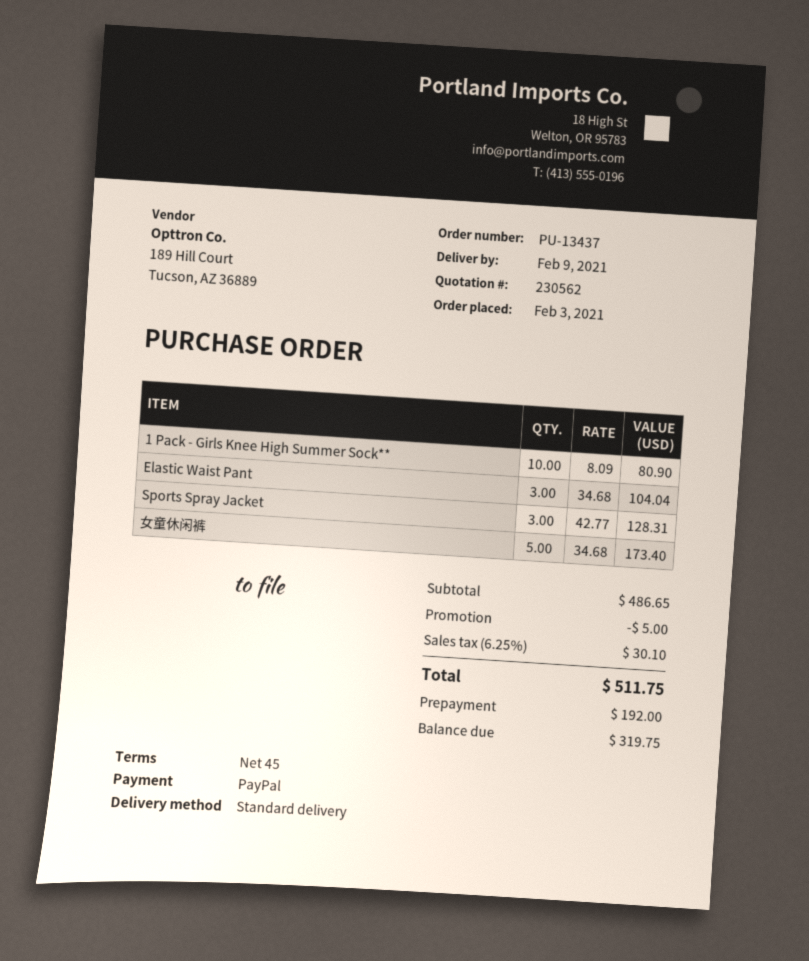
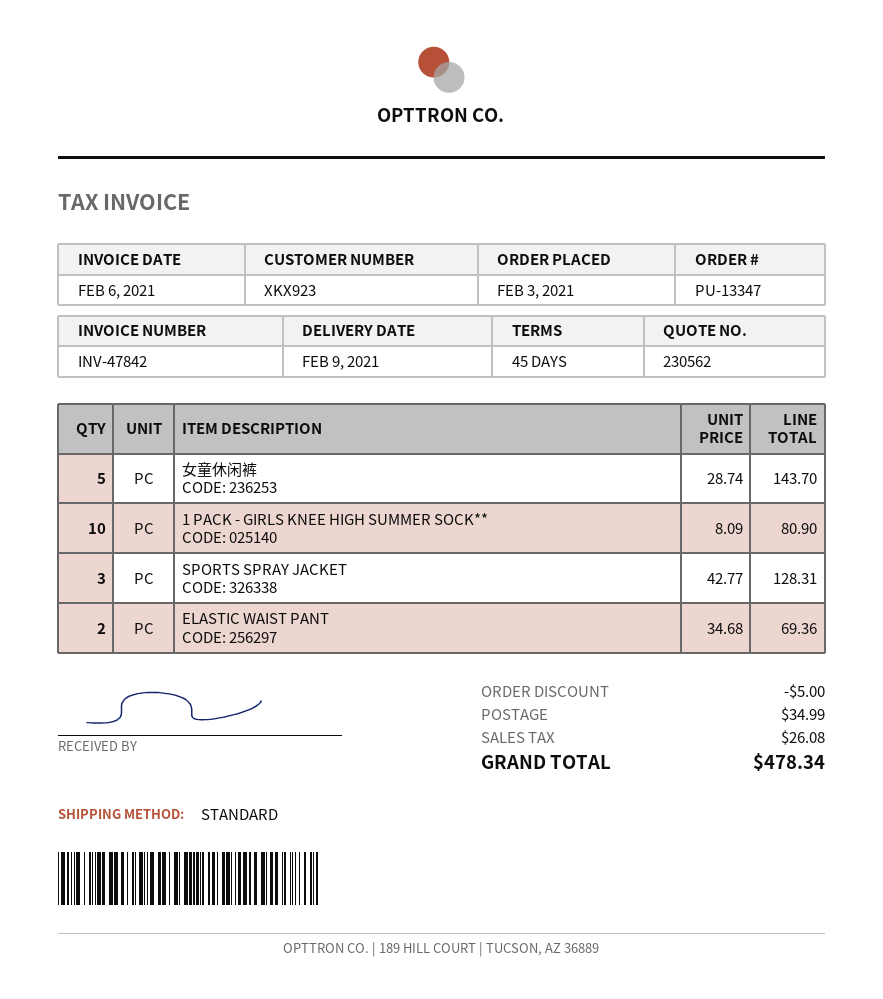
order number: PU-13437 -> PU-13347
Elastic Waist Pant: 3 x 34.68 = 104.04 -> 2 x 34.68 = 69.36
女童休闲裤: 5 x 34.68 = 173.40 -> 5 x 28.74 = 143.70
shipping: none -> 34.99
tax: 30.10 -> 26.08
total: 511.75 -> 478.34

